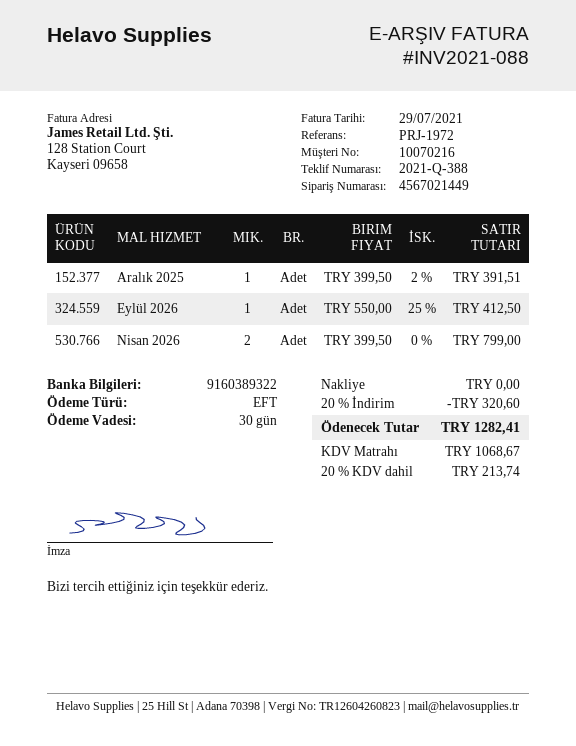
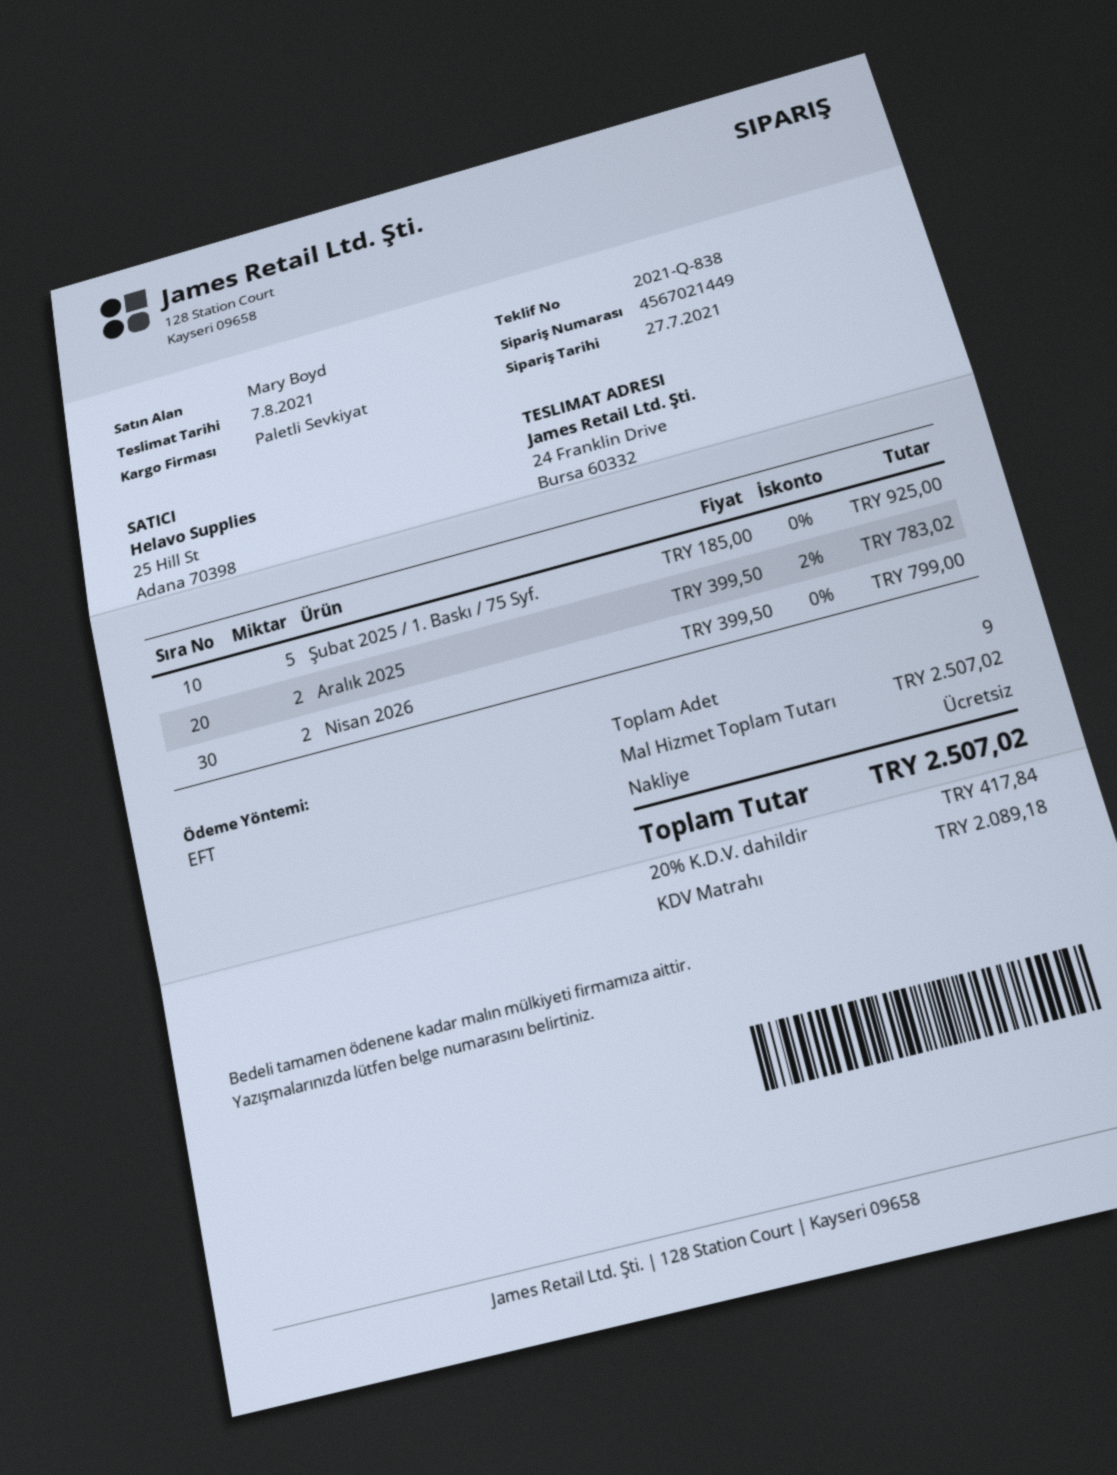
quote number: 2021-Q-388 -> 2021-Q-838
Aralık 2025: 1 x 399.50 - 2% = 391.51 -> 2 x 399.50 - 2% = 783.02
Eylül 2026: 1 x 550.00 - 25% = 412.50 -> none
Şubat 2025 / 1. Baskı / 75 Syf.: none -> 5 x 185.00 = 925.00
discount: 20% = 320.60 -> none
net: 1068.67 -> 2089.18
tax: 20% = 213.74 -> 20% = 417.84
total: 1282.41 -> 2507.02

